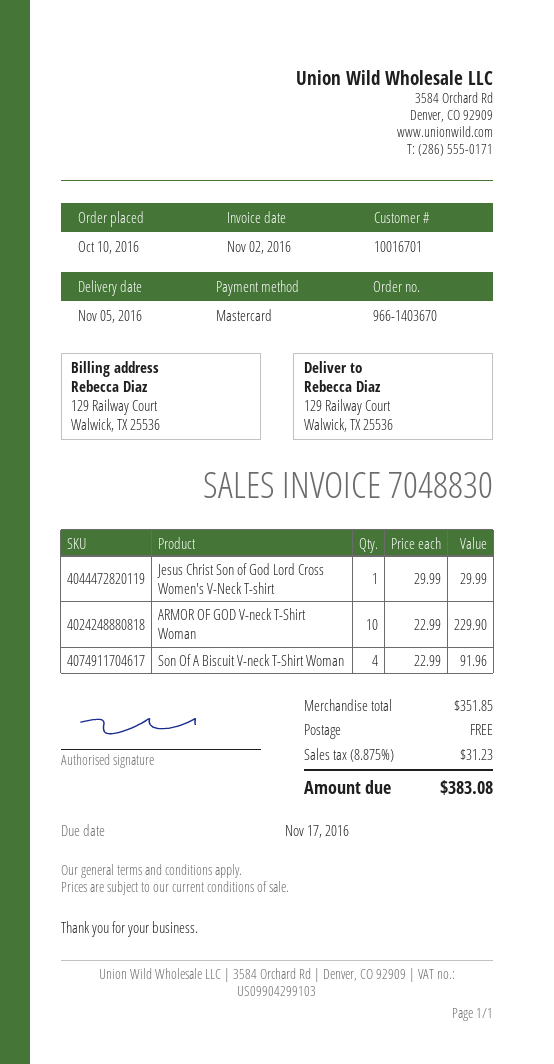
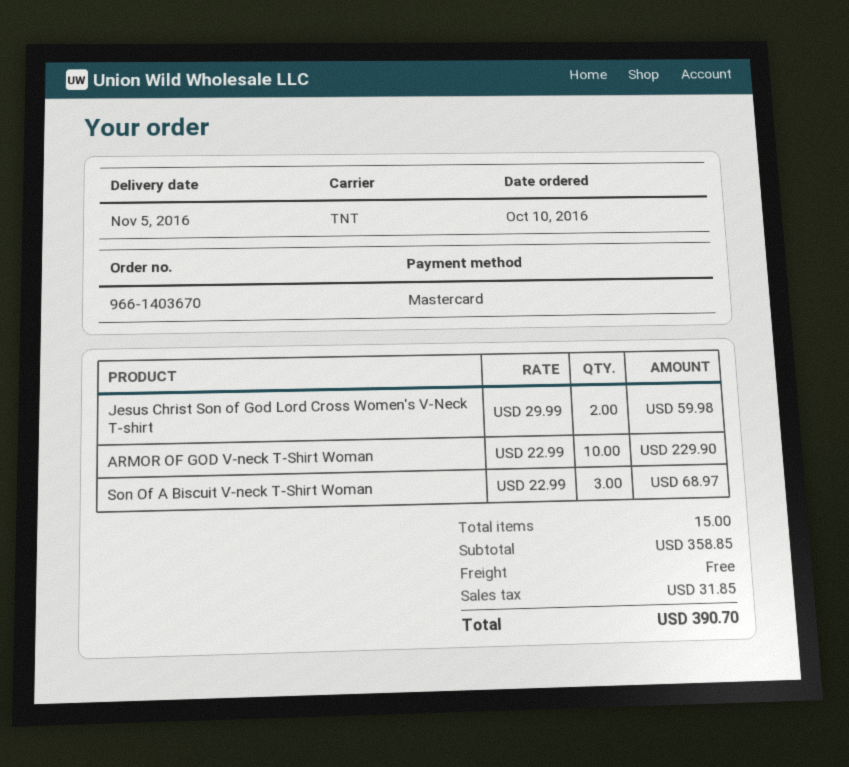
Jesus Christ Son of God Lord Cross Women's V-Neck T-shirt: 1 x 29.99 = 29.99 -> 2 x 29.99 = 59.98
Son Of A Biscuit V-neck T-Shirt Woman: 4 x 22.99 = 91.96 -> 3 x 22.99 = 68.97
subtotal: 351.85 -> 358.85
tax: 31.23 -> 31.85
total: 383.08 -> 390.70

